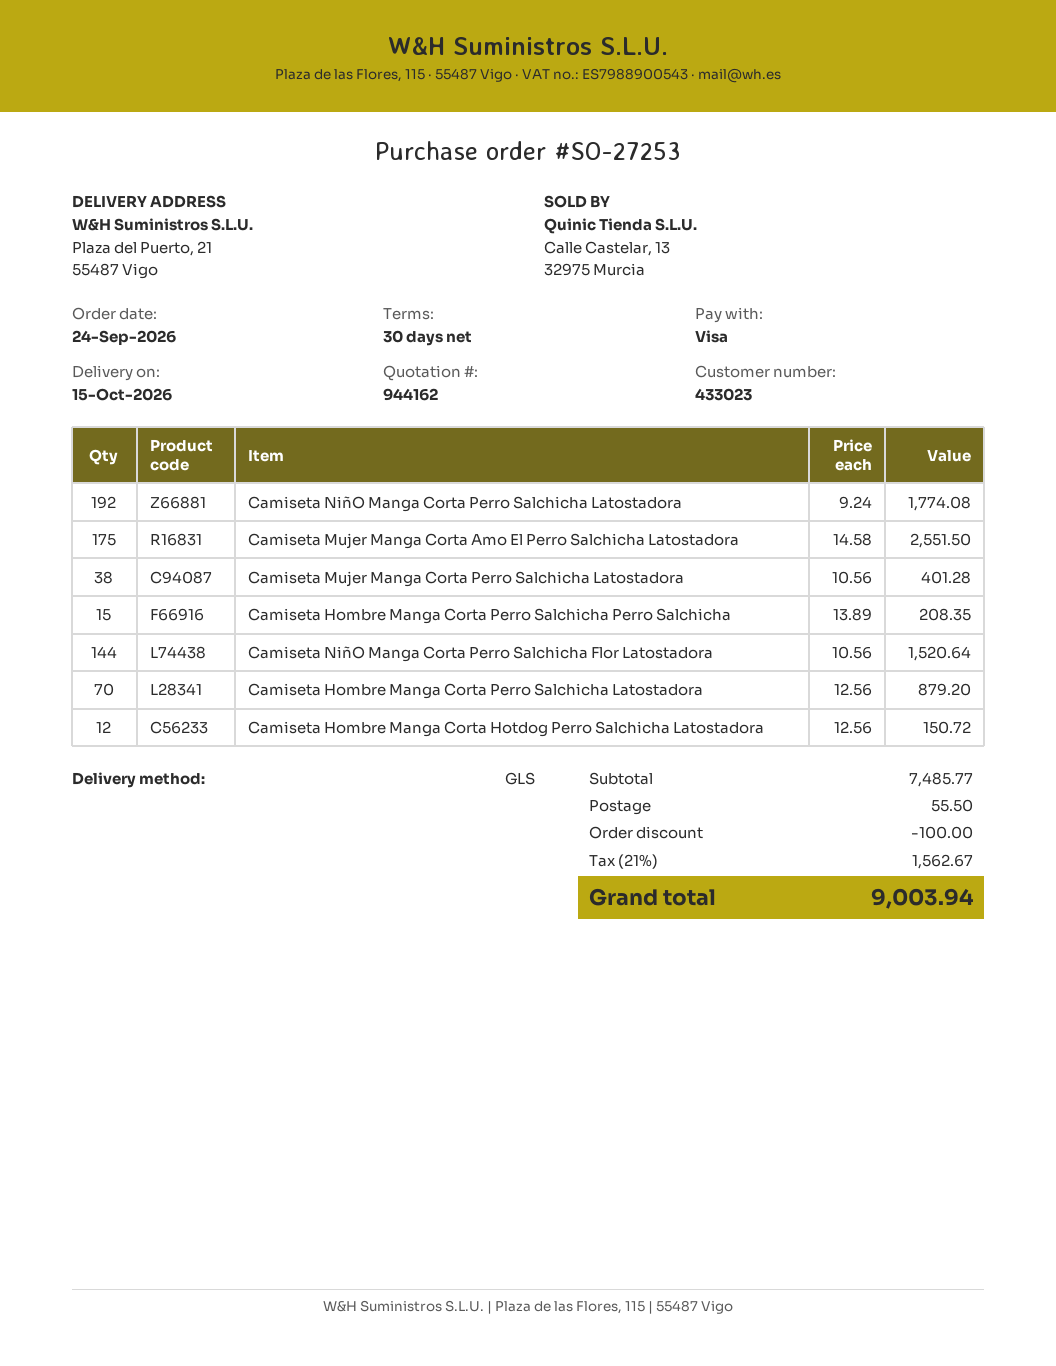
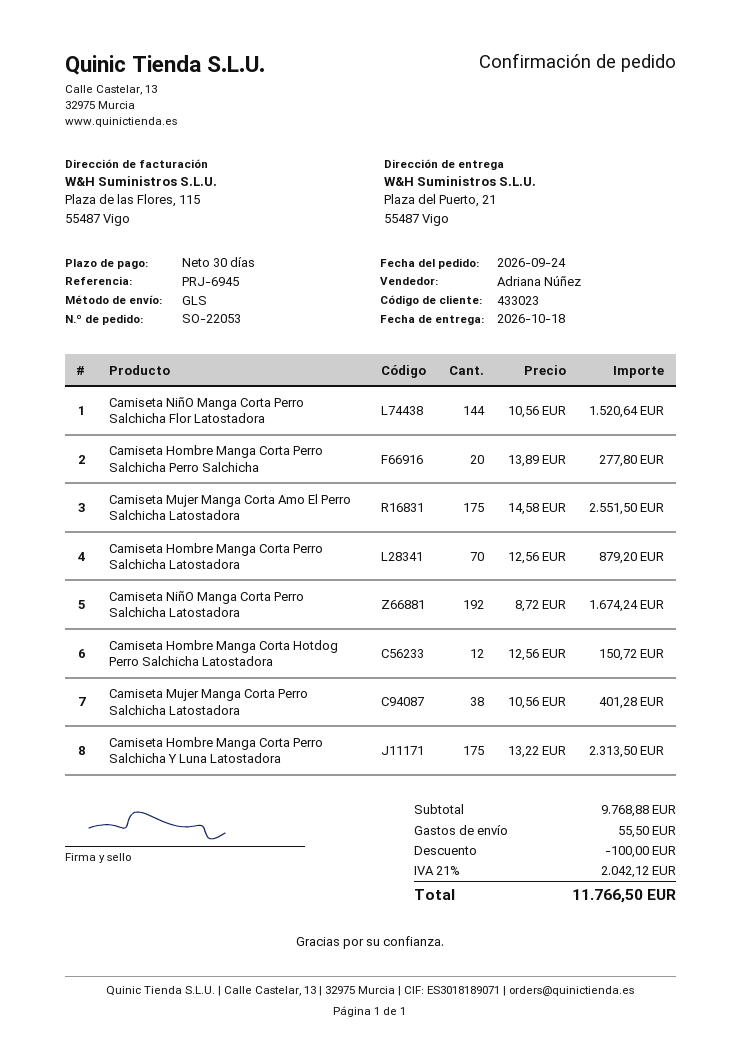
order number: SO-27253 -> SO-22053
delivery date: 2026-10-15 -> 2026-10-18
Camiseta NiñO Manga Corta Perro Salchicha Latostadora: 192 x 9.24 = 1774.08 -> 192 x 8.72 = 1674.24
Camiseta Hombre Manga Corta Perro Salchicha Perro Salchicha: 15 x 13.89 = 208.35 -> 20 x 13.89 = 277.80
Camiseta Hombre Manga Corta Perro Salchicha Y Luna Latostadora: none -> 175 x 13.22 = 2313.50
subtotal: 7485.77 -> 9768.88
tax: 21% = 1562.67 -> 21% = 2042.12
total: 9003.94 -> 11766.50

